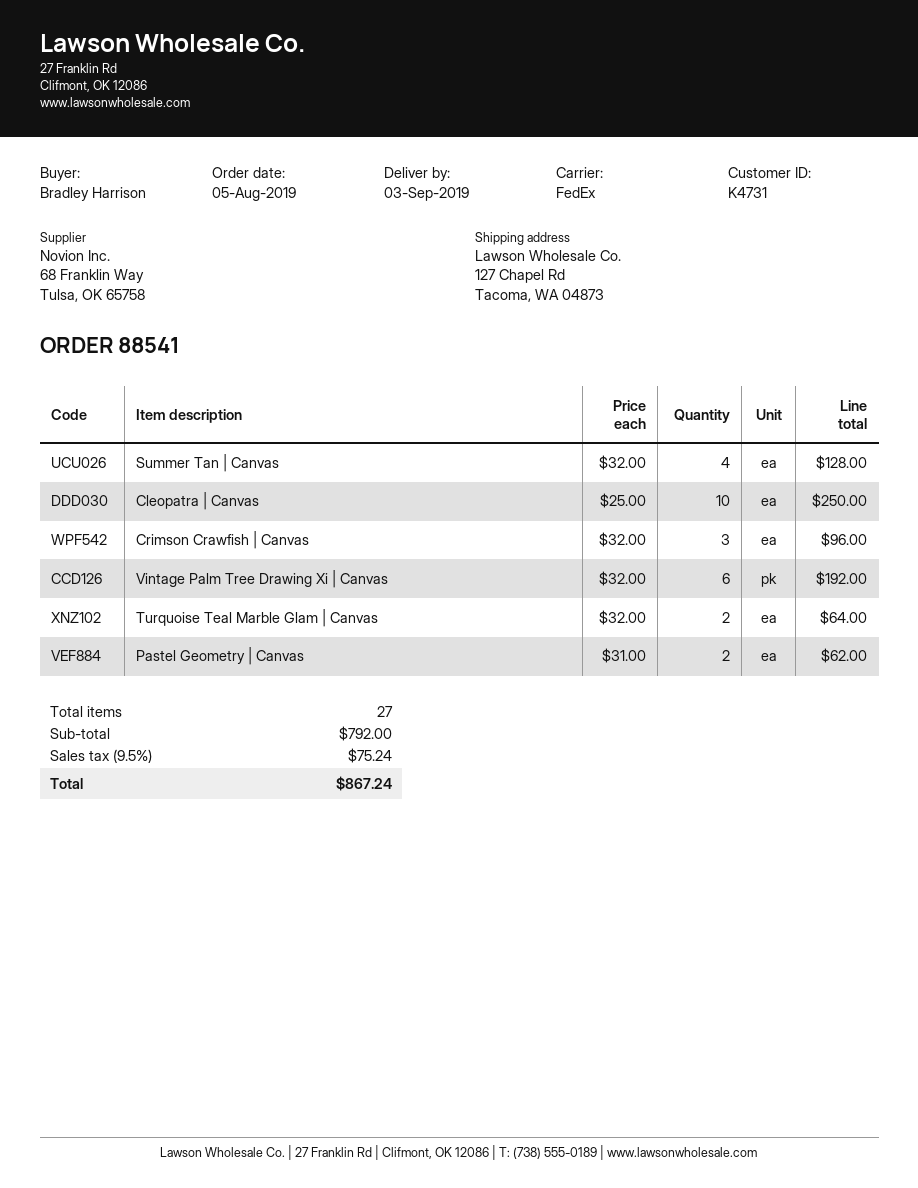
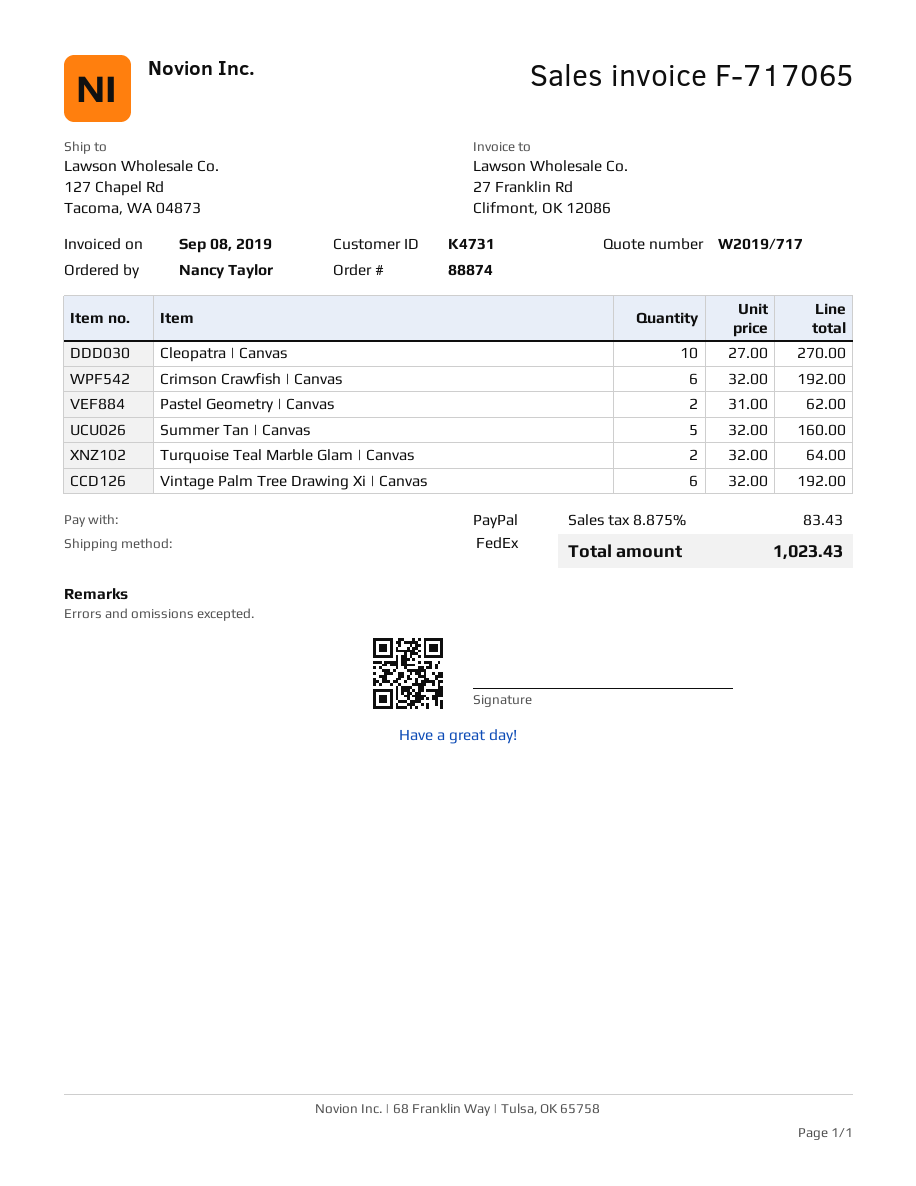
order number: 88541 -> 88874
ordered by: Bradley Harrison -> Nancy Taylor
Summer Tan | Canvas: 4 x 32.00 = 128.00 -> 5 x 32.00 = 160.00
Cleopatra | Canvas: 10 x 25.00 = 250.00 -> 10 x 27.00 = 270.00
Crimson Crawfish | Canvas: 3 x 32.00 = 96.00 -> 6 x 32.00 = 192.00
tax: 9.5% = 75.24 -> 8.875% = 83.43
total: 867.24 -> 1023.43

